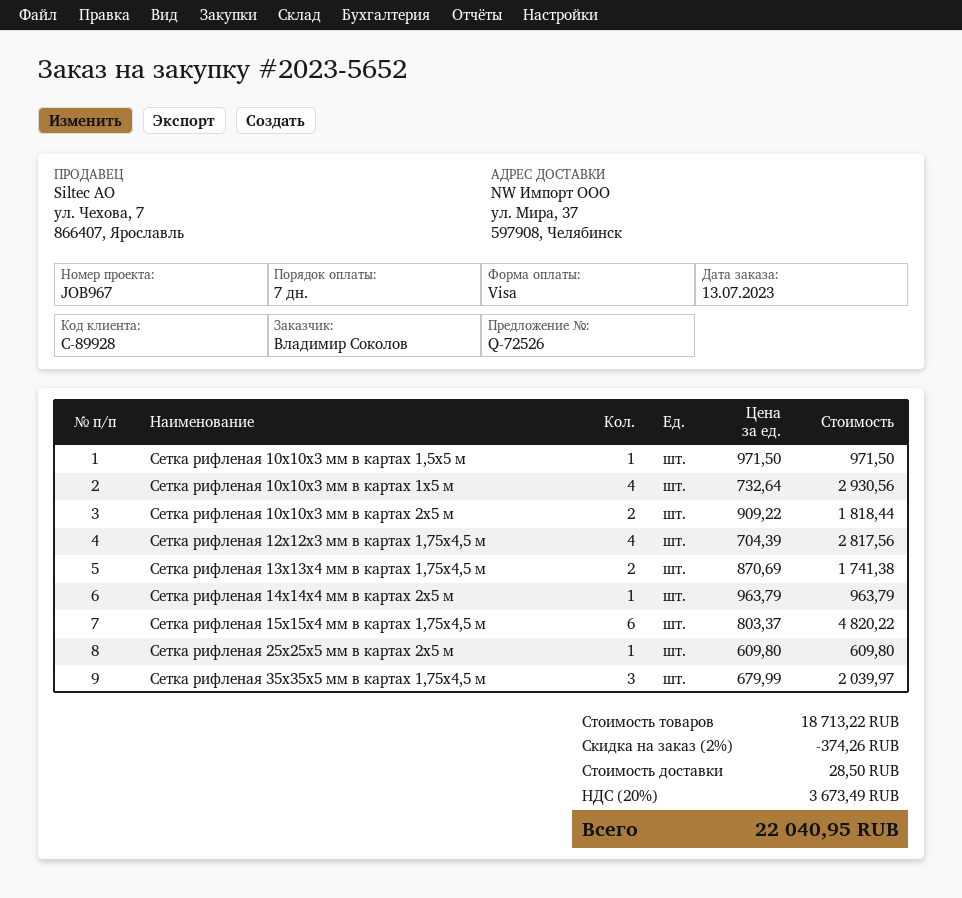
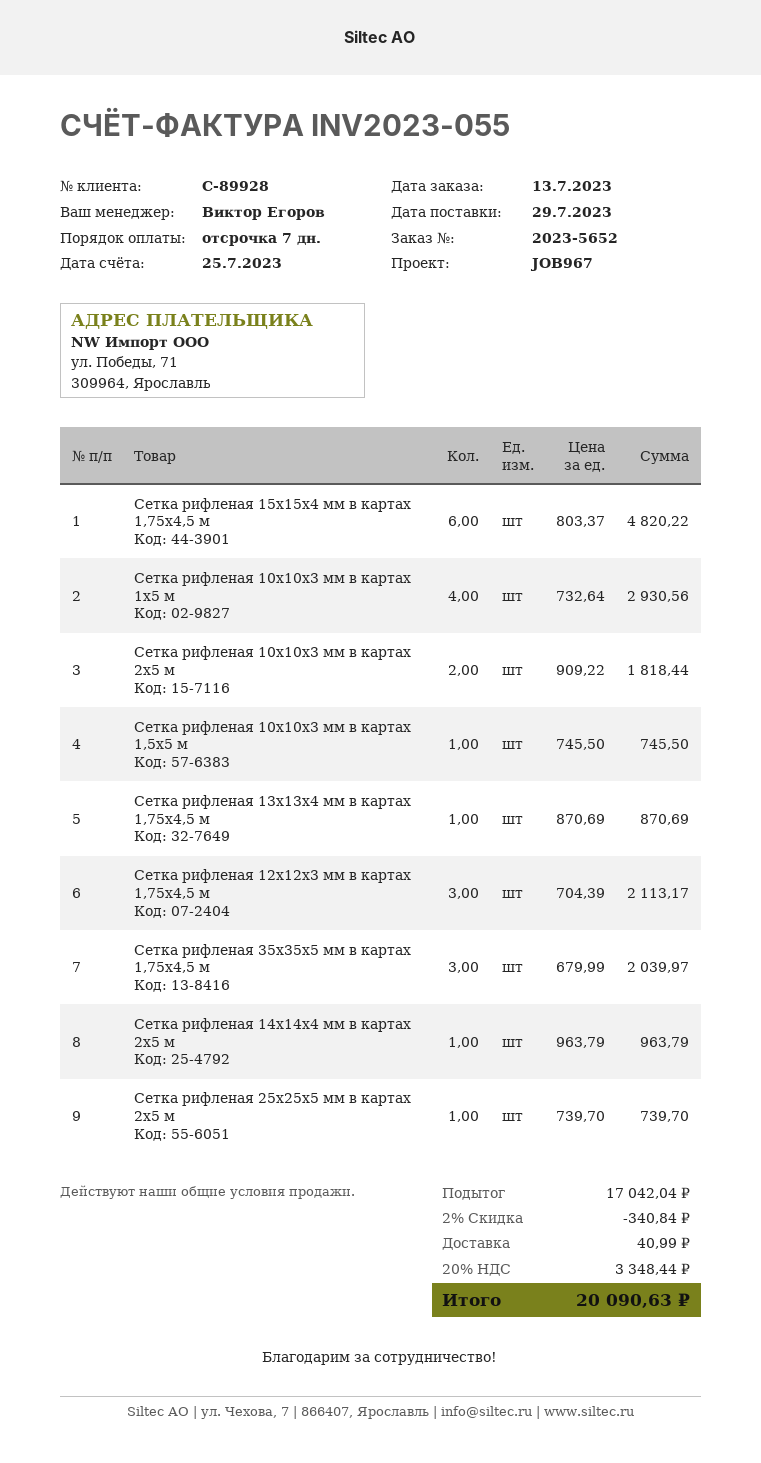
Сетка рифленая 10х10х3 мм в картах 1,5х5 м: 1 x 971.50 = 971.50 -> 1 x 745.50 = 745.50
Сетка рифленая 12х12х3 мм в картах 1,75х4,5 м: 4 x 704.39 = 2817.56 -> 3 x 704.39 = 2113.17
Сетка рифленая 13х13х4 мм в картах 1,75х4,5 м: 2 x 870.69 = 1741.38 -> 1 x 870.69 = 870.69
Сетка рифленая 25х25х5 мм в картах 2х5 м: 1 x 609.80 = 609.80 -> 1 x 739.70 = 739.70
subtotal: 18713.22 -> 17042.04
discount: 2% = 374.26 -> 2% = 340.84
shipping: 28.50 -> 40.99
tax: 20% = 3673.49 -> 20% = 3348.44
total: 22040.95 -> 20090.63

